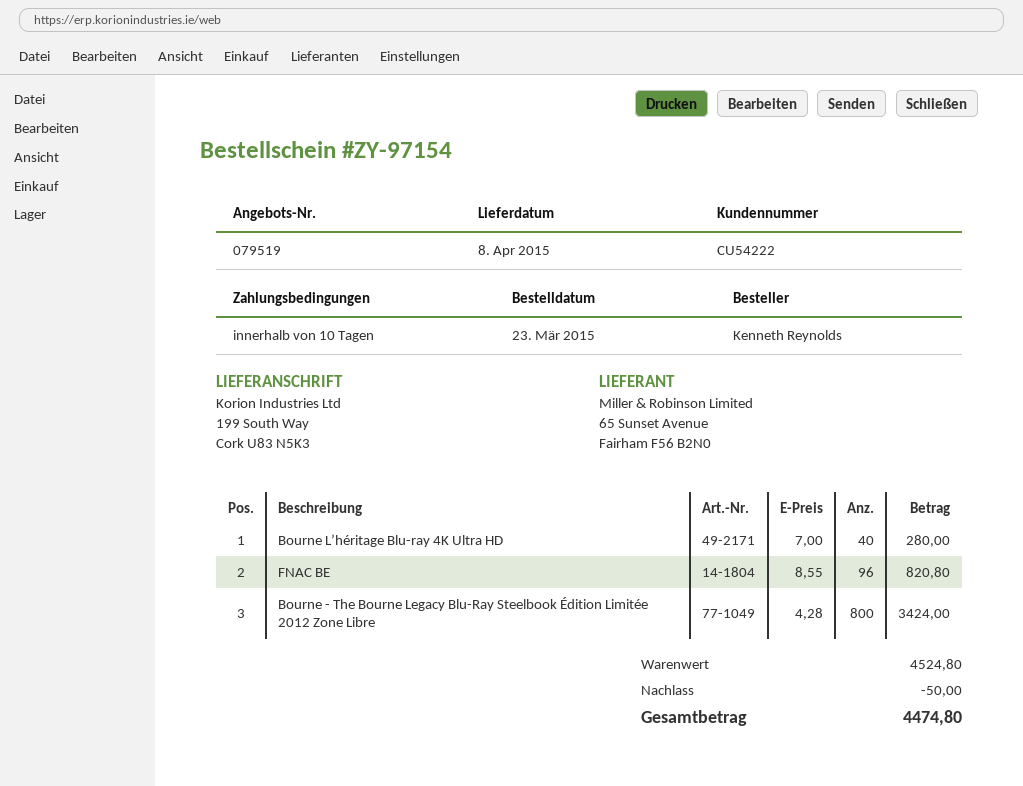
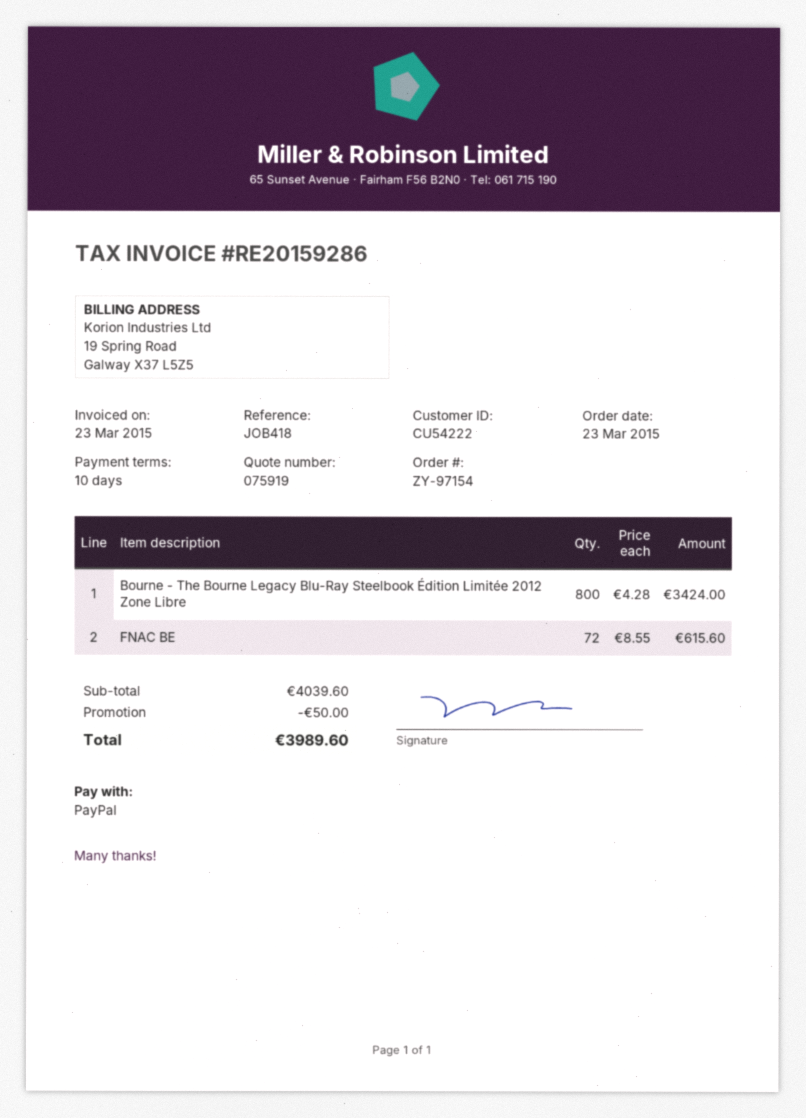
quote number: 079519 -> 075919
Bourne L’héritage Blu-ray 4K Ultra HD: 40 x 7.00 = 280.00 -> none
FNAC BE: 96 x 8.55 = 820.80 -> 72 x 8.55 = 615.60
subtotal: 4524.80 -> 4039.60
total: 4474.80 -> 3989.60

